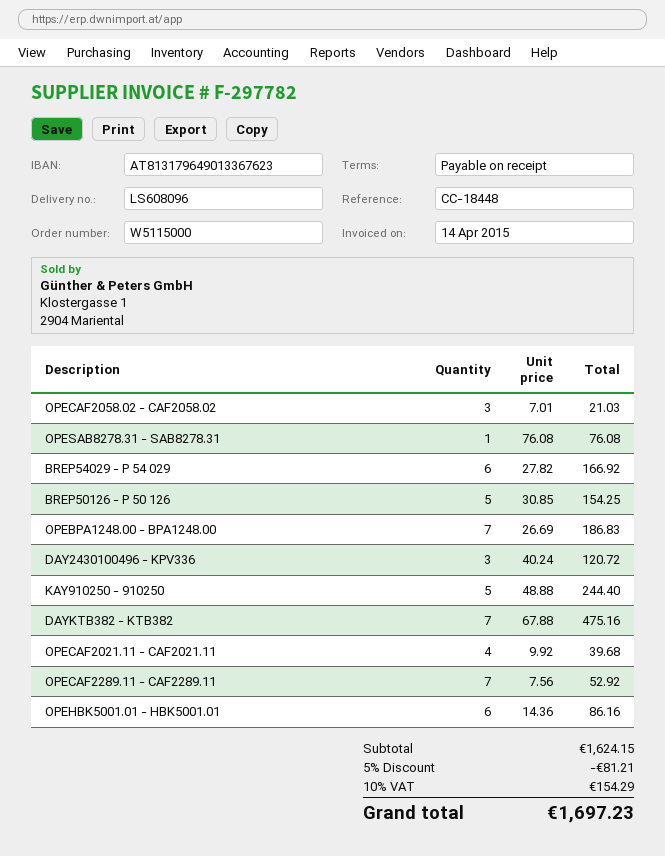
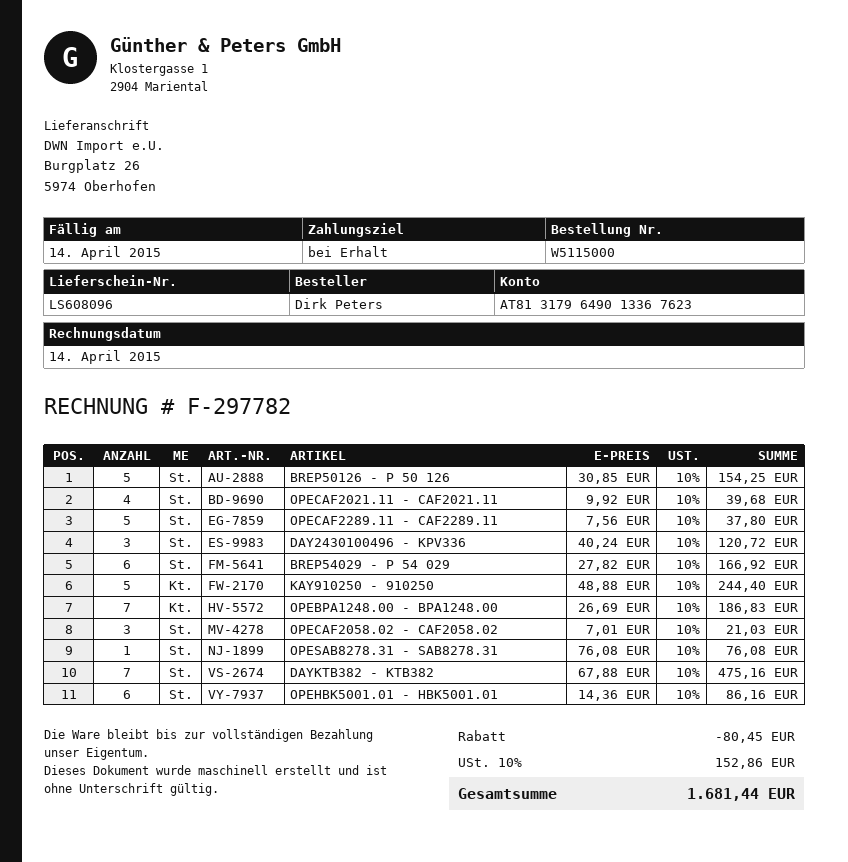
OPECAF2289.11 - CAF2289.11: 7 x 7.56 = 52.92 -> 5 x 7.56 = 37.80
discount: 81.21 -> 80.45
tax: 10% = 154.29 -> 10% = 152.86
total: 1697.23 -> 1681.44

